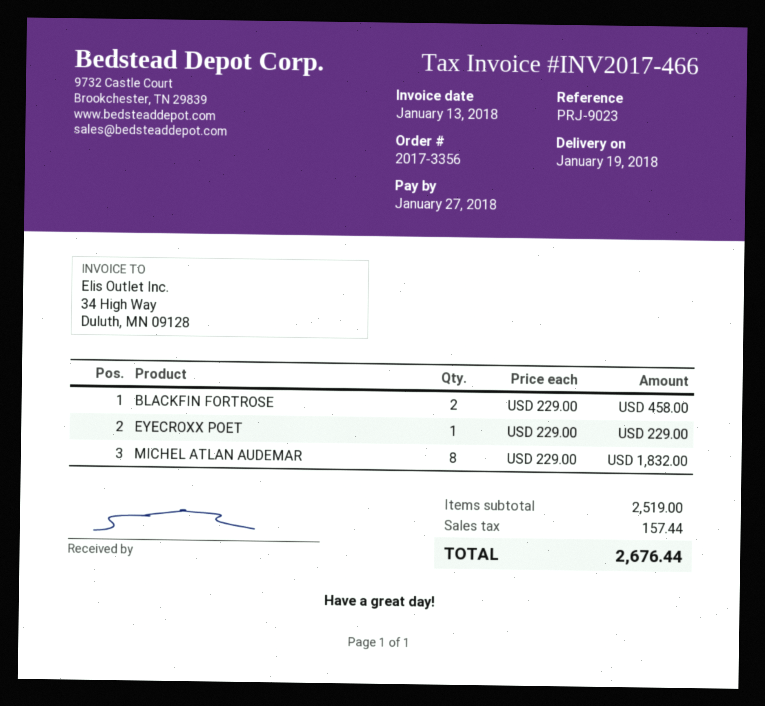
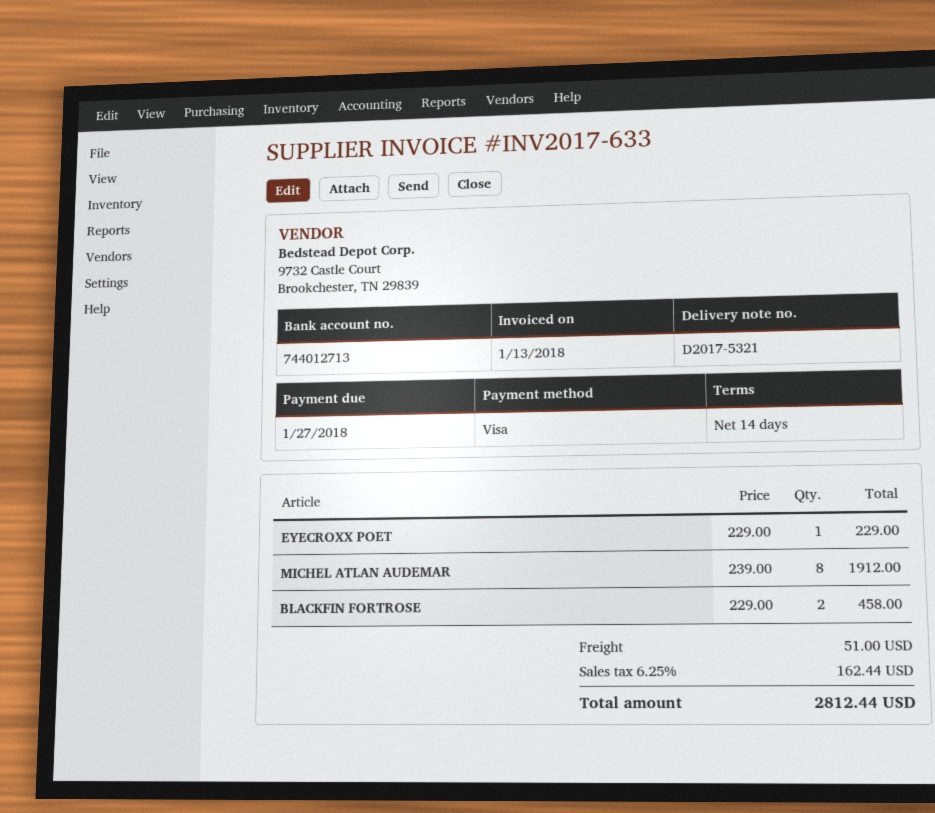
invoice number: INV2017-466 -> INV2017-633
MICHEL ATLAN AUDEMAR: 8 x 229.00 = 1832.00 -> 8 x 239.00 = 1912.00
shipping: none -> 51.00
tax: 157.44 -> 162.44
total: 2676.44 -> 2812.44

